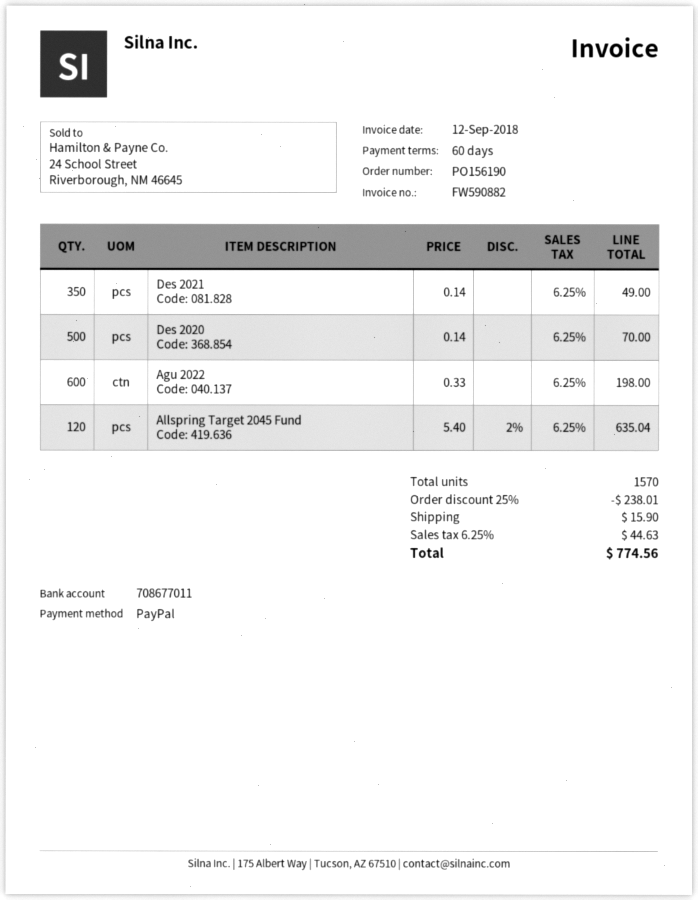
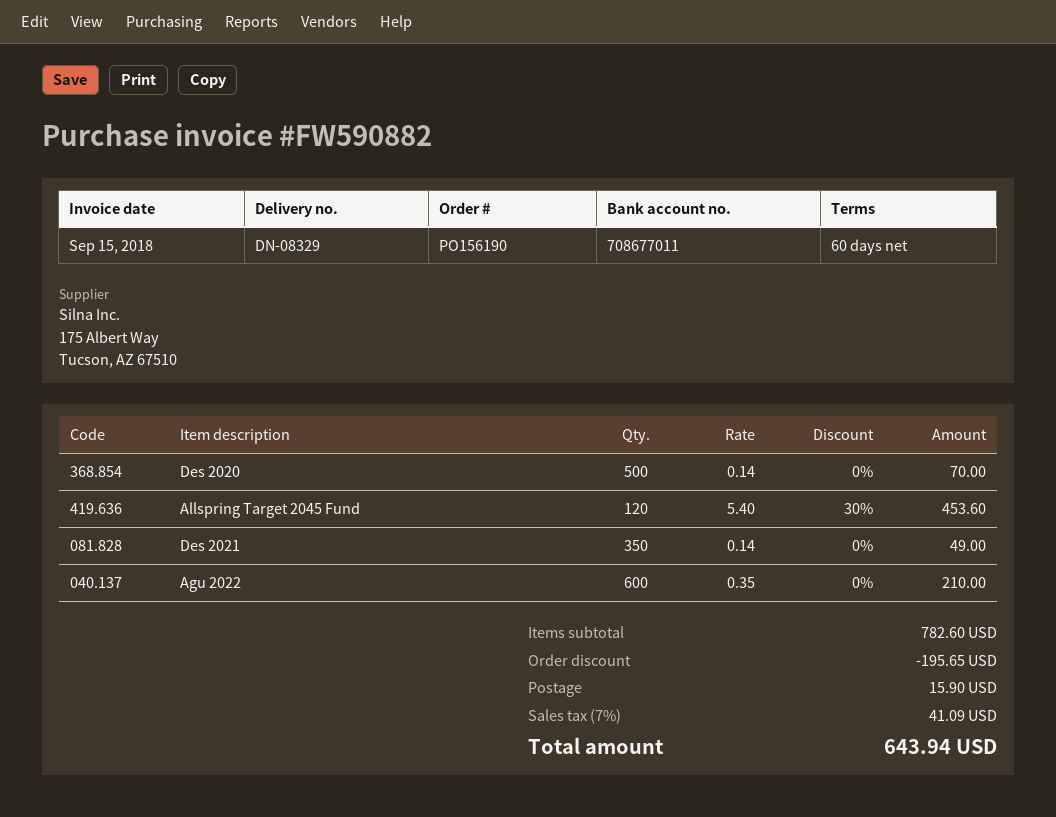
invoice date: 2018-09-12 -> 2018-09-15
Agu 2022: 600 x 0.33 = 198.00 -> 600 x 0.35 = 210.00
Allspring Target 2045 Fund: 120 x 5.40 - 2% = 635.04 -> 120 x 5.40 - 30% = 453.60
discount: 238.01 -> 195.65
tax: 6.25% = 44.63 -> 7% = 41.09
total: 774.56 -> 643.94

